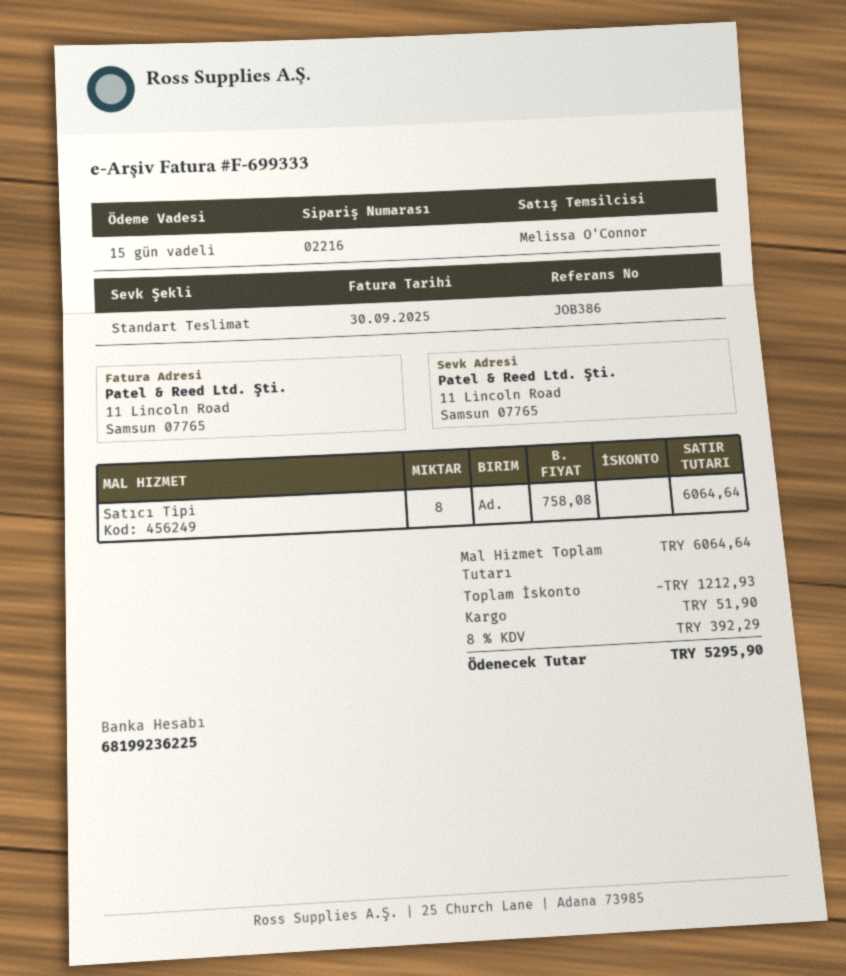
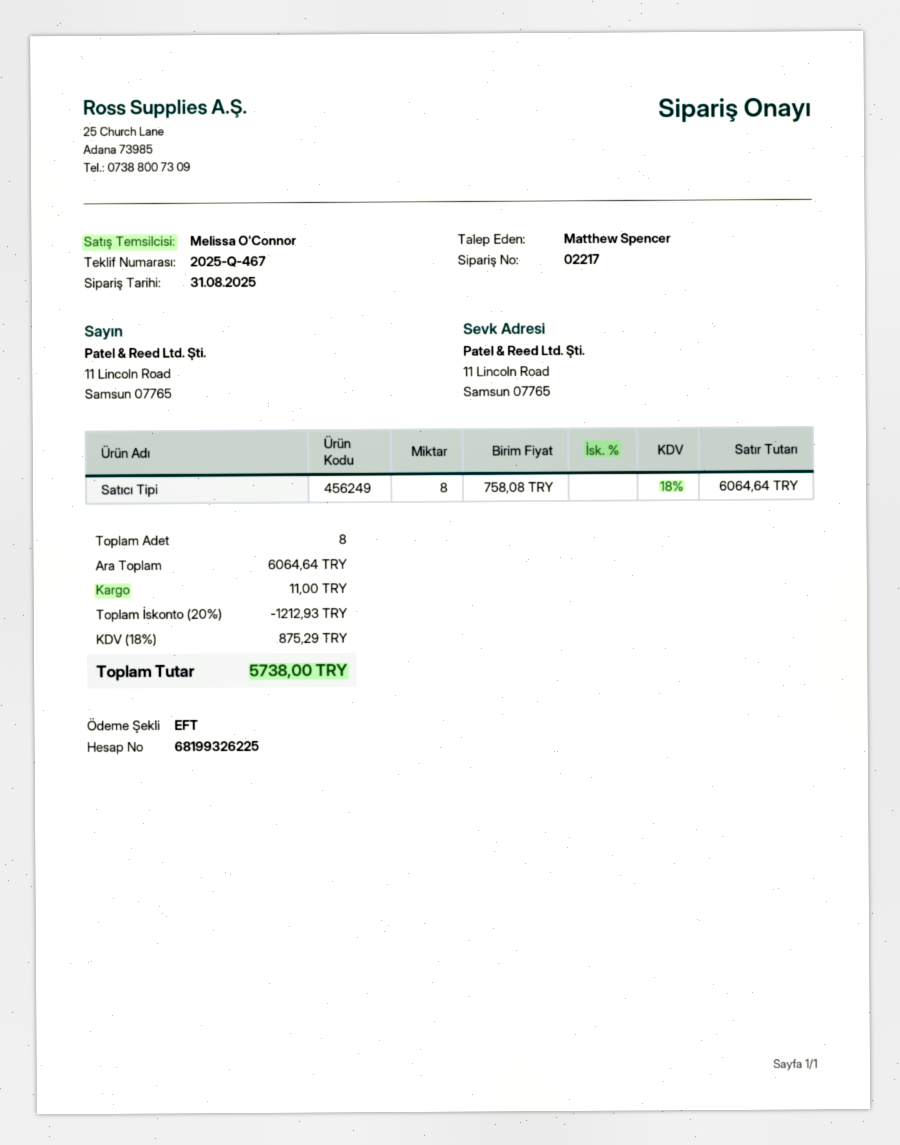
order number: 02216 -> 02217
bank account: 68199236225 -> 68199326225
shipping: 51.90 -> 11.00
tax: 8% = 392.29 -> 18% = 875.29
total: 5295.90 -> 5738.00

